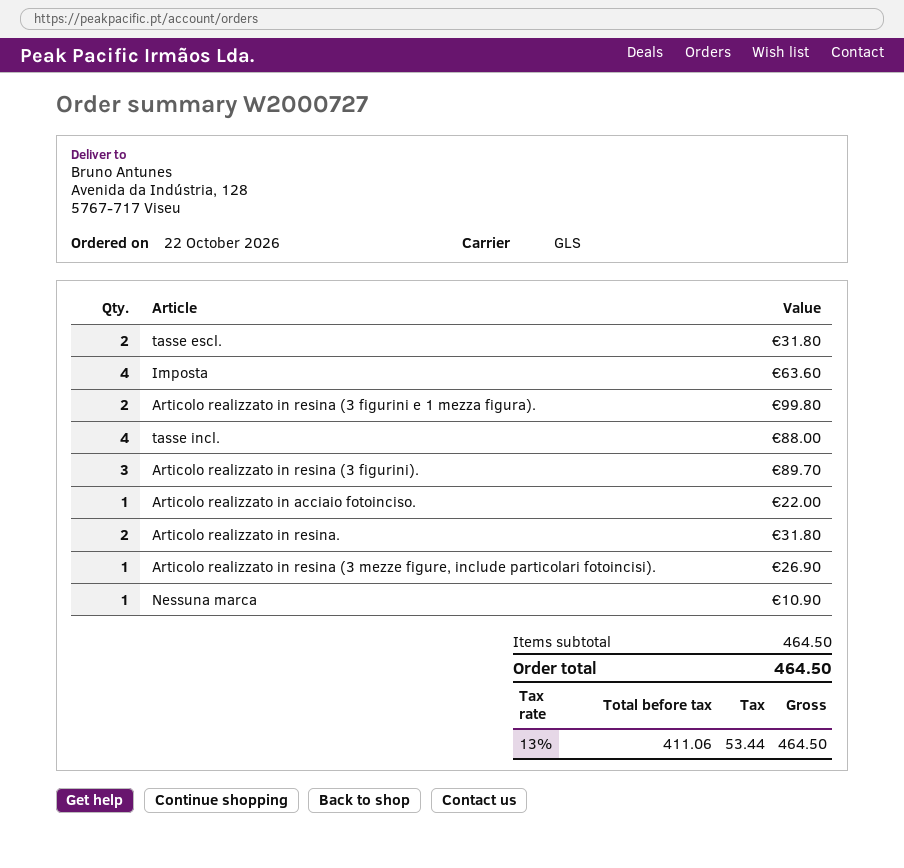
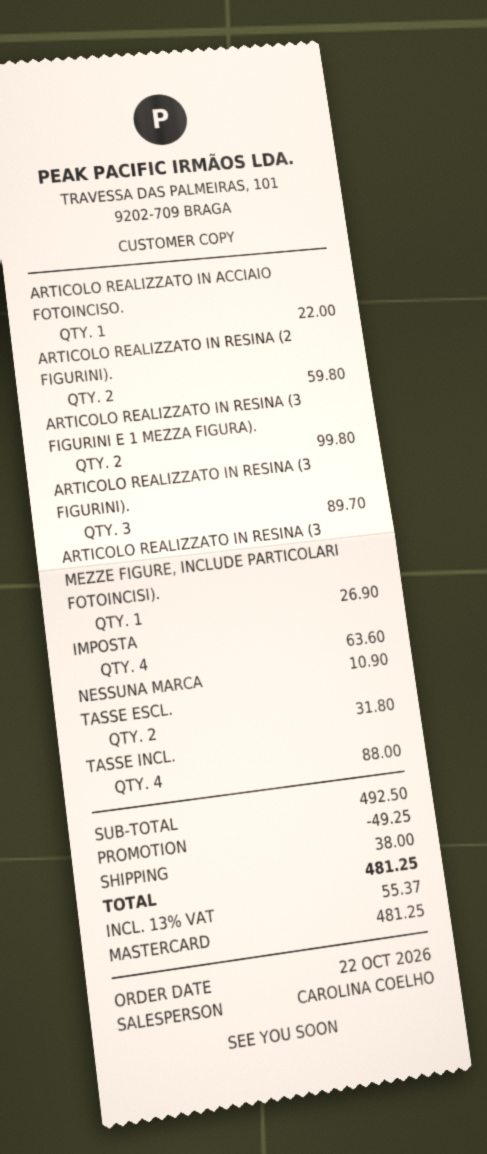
Articolo realizzato in resina.: 2 for 31.80 -> none
ARTICOLO REALIZZATO IN RESINA (2 FIGURINI).: none -> 2 for 59.80
subtotal: 464.50 -> 492.50
discount: none -> 49.25
shipping: none -> 38.00
tax: 13% = 53.44 -> 13% = 55.37
total: 464.50 -> 481.25

